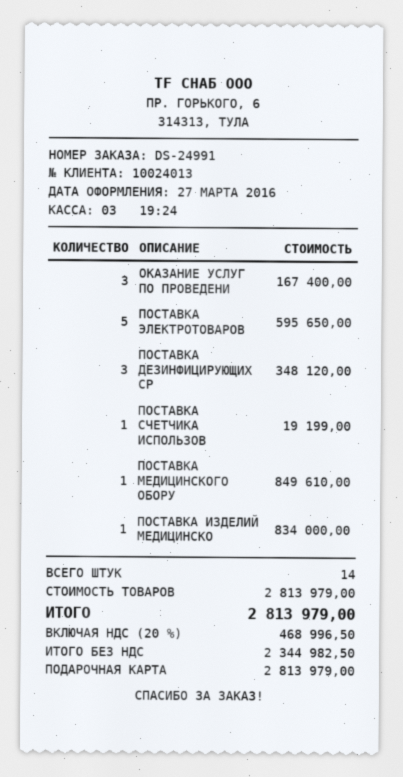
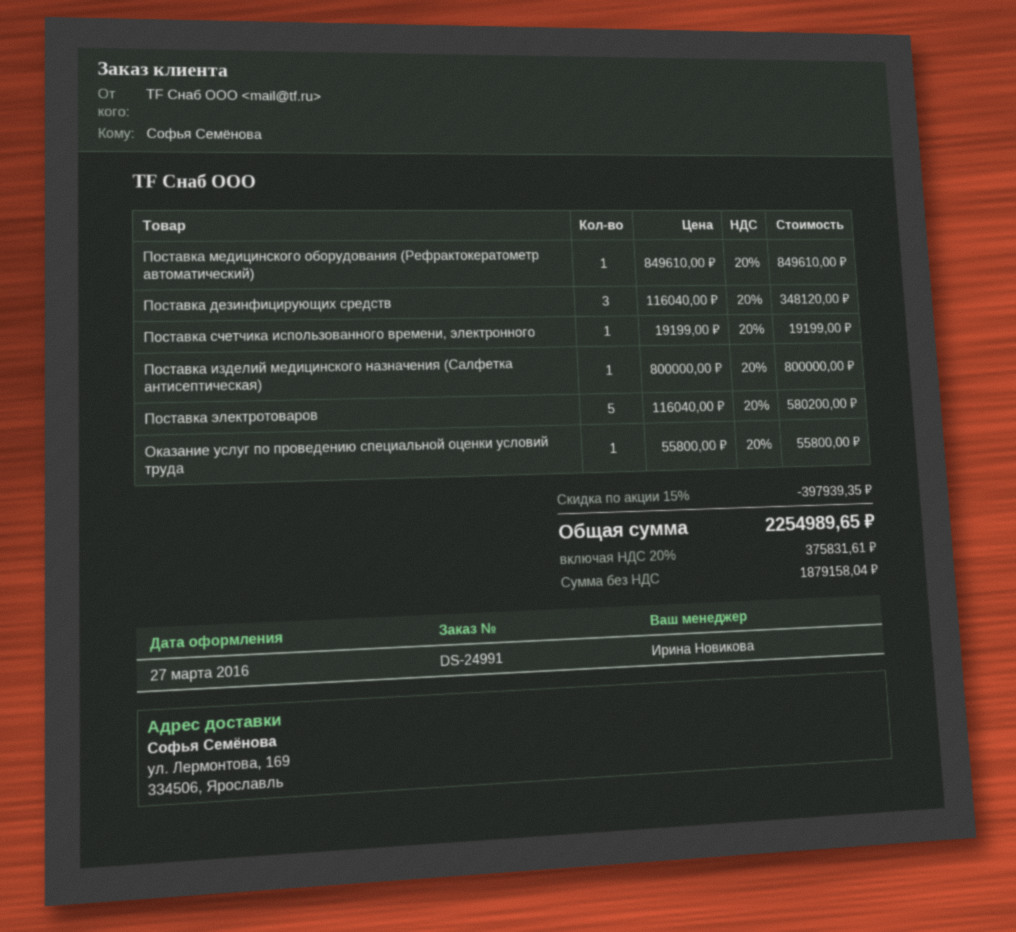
ОКАЗАНИЕ УСЛУГ ПО ПРОВЕДЕНИ: 3 for 167400.00 -> 1 for 55800.00
ПОСТАВКА ЭЛЕКТРОТОВАРОВ: 5 for 595650.00 -> 5 for 580200.00
ПОСТАВКА ИЗДЕЛИЙ МЕДИЦИНСКО: 1 for 834000.00 -> 1 for 800000.00
discount: none -> 15% = 397939.35
net: 2344982.50 -> 1879158.04
tax: 20% = 468996.50 -> 20% = 375831.61
total: 2813979.00 -> 2254989.65

